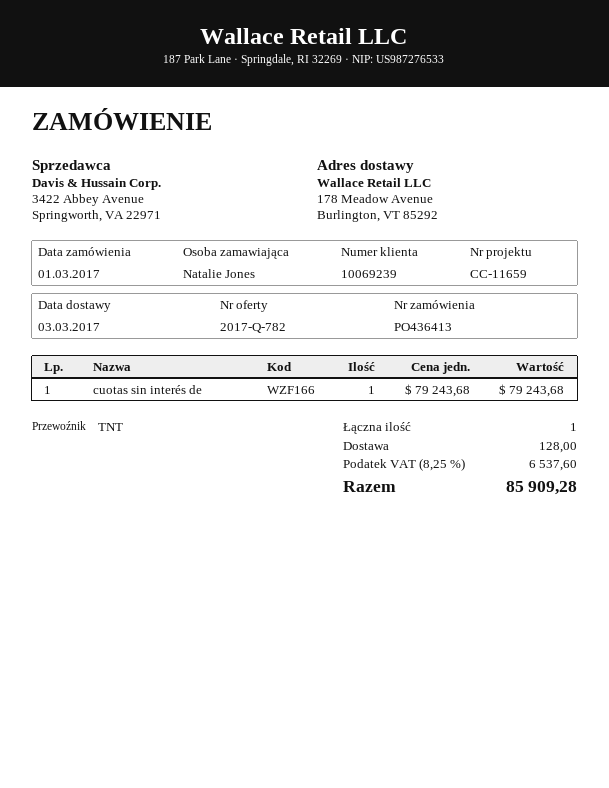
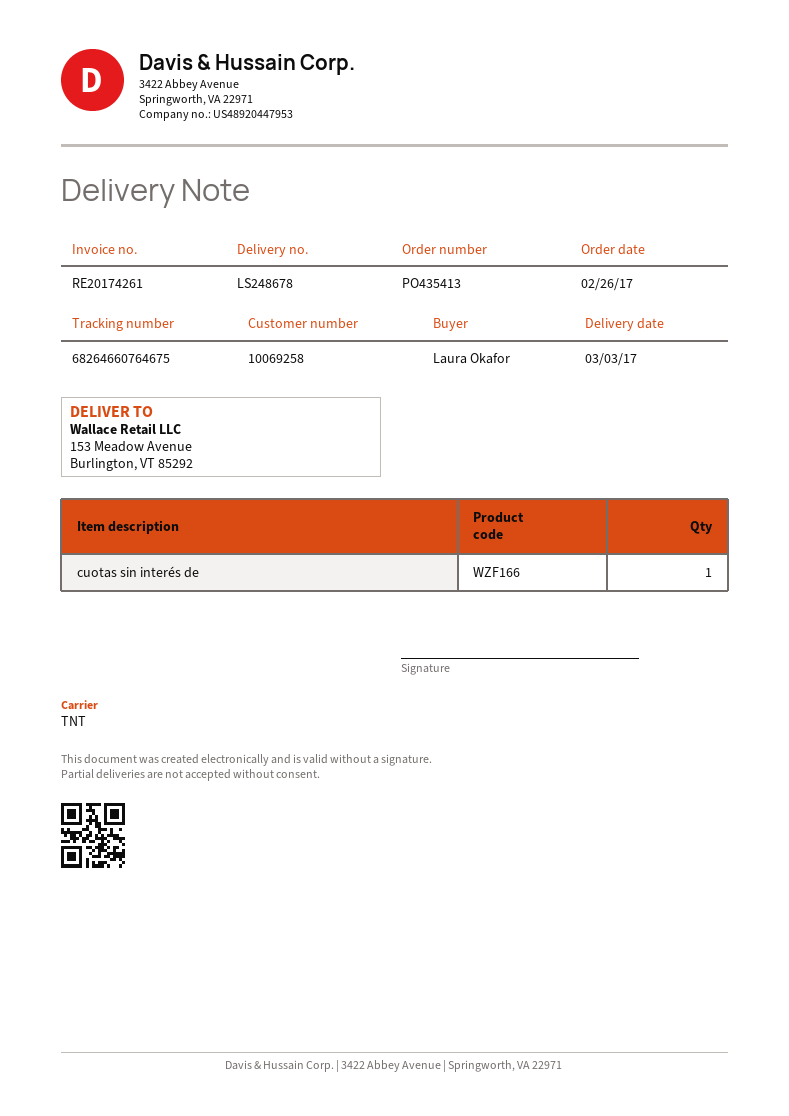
order number: PO436413 -> PO435413
order date: 2017-03-01 -> 2017-02-26
customer number: 10069239 -> 10069258
ordered by: Natalie Jones -> Laura Okafor
ship to: 178 Meadow Avenue, Burlington, VT 85292 -> 153 Meadow Avenue, Burlington, VT 85292

